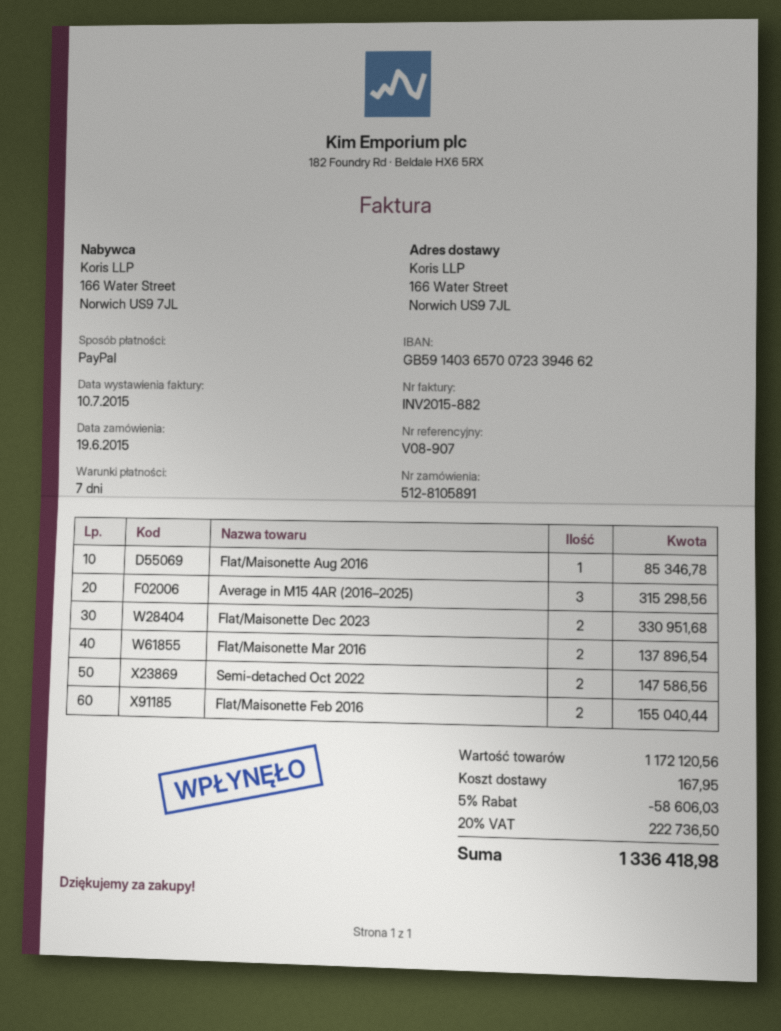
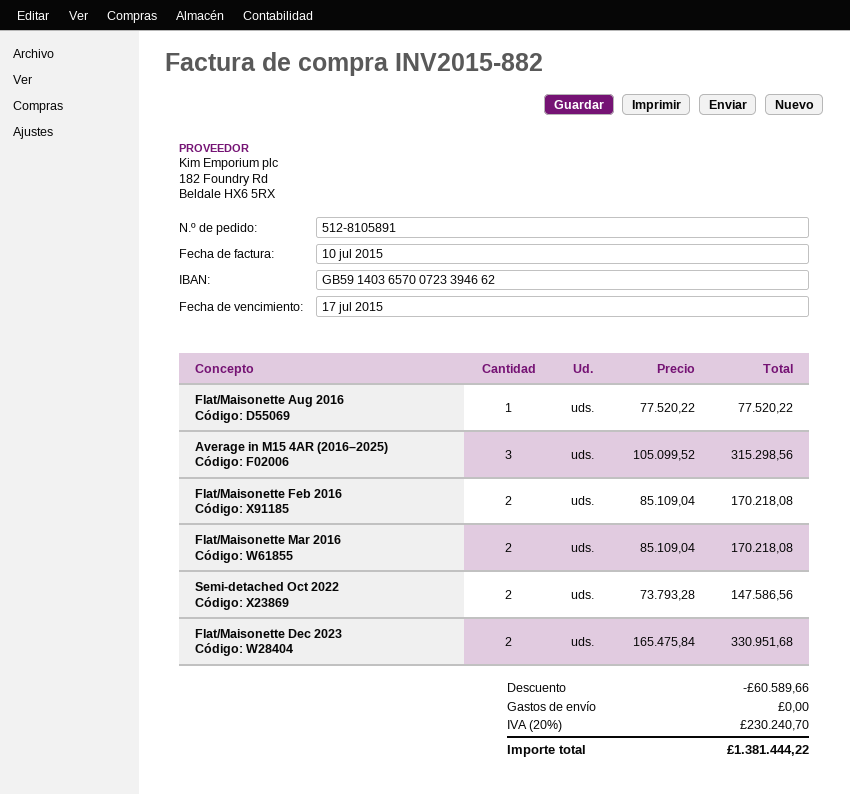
Flat/Maisonette Aug 2016: 1 for 85346.78 -> 1 for 77520.22
Flat/Maisonette Mar 2016: 2 for 137896.54 -> 2 for 170218.08
Flat/Maisonette Feb 2016: 2 for 155040.44 -> 2 for 170218.08
discount: 58606.03 -> 60589.66
shipping: 167.95 -> 0.00
tax: 20% = 222736.50 -> 20% = 230240.70
total: 1336418.98 -> 1381444.22

